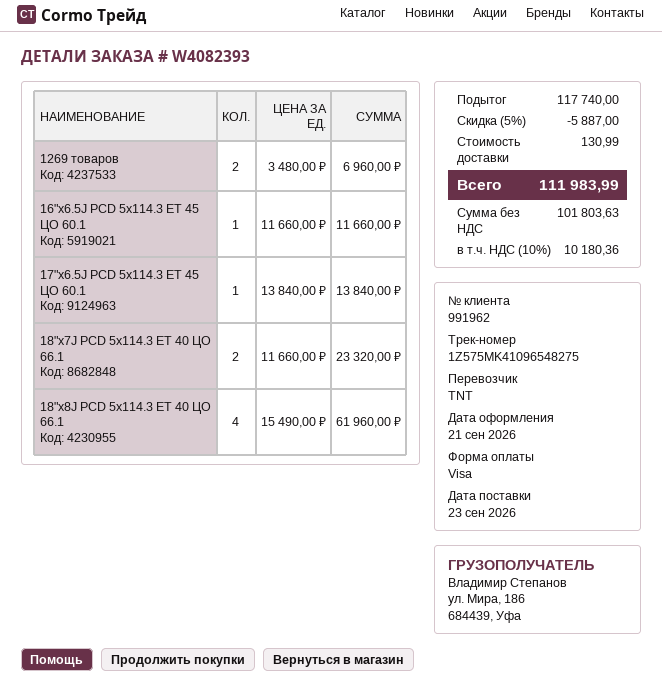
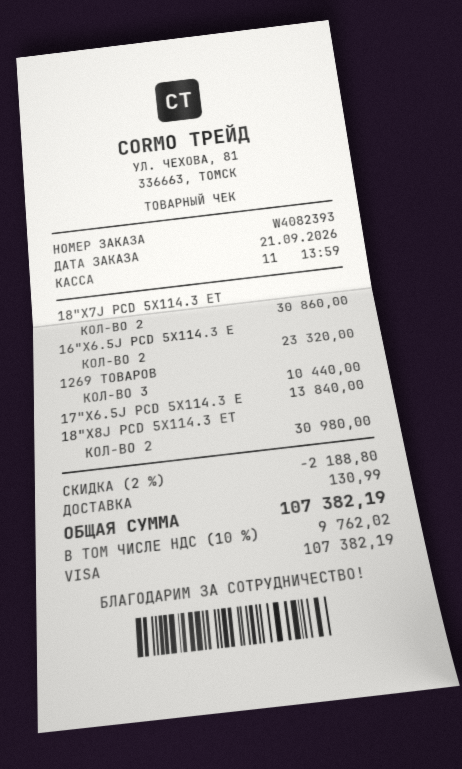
1269 товаров: 2 for 6960.00 -> 3 for 10440.00
16"x6.5J PCD 5x114.3 ЕТ 45 ЦО 60.1: 1 for 11660.00 -> 2 for 23320.00
18"x7J PCD 5x114.3 ЕТ 40 ЦО 66.1: 2 for 23320.00 -> 2 for 30860.00
18"x8J PCD 5x114.3 ЕТ 40 ЦО 66.1: 4 for 61960.00 -> 2 for 30980.00
discount: 5% = 5887.00 -> 2% = 2188.80
tax: 10% = 10180.36 -> 10% = 9762.02
total: 111983.99 -> 107382.19

